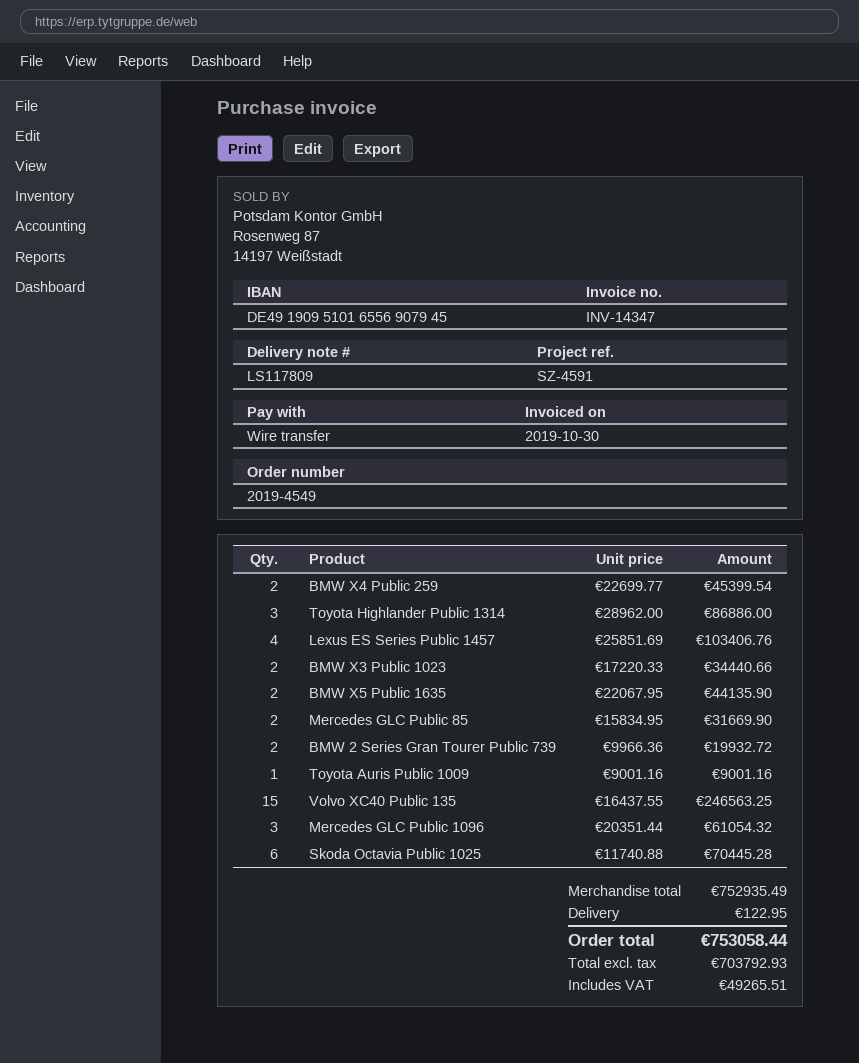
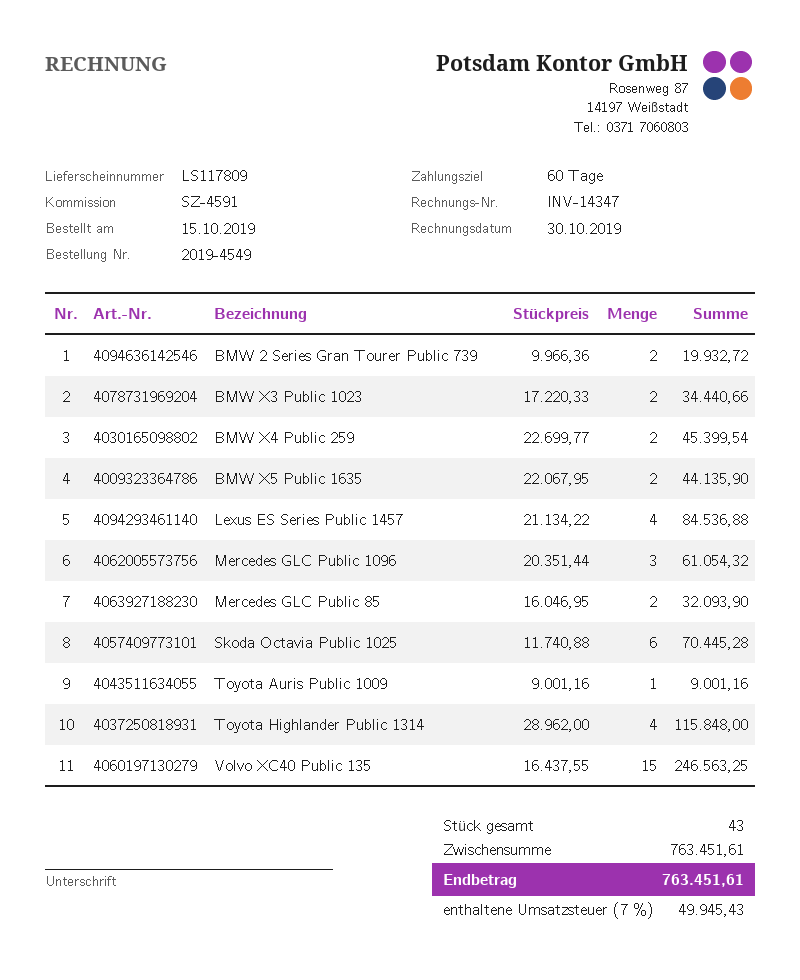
Toyota Highlander Public 1314: 3 x 28962.00 = 86886.00 -> 4 x 28962.00 = 115848.00
Lexus ES Series Public 1457: 4 x 25851.69 = 103406.76 -> 4 x 21134.22 = 84536.88
Mercedes GLC Public 85: 2 x 15834.95 = 31669.90 -> 2 x 16046.95 = 32093.90
subtotal: 752935.49 -> 763451.61
shipping: 122.95 -> none
tax: 49265.51 -> 49945.43
total: 753058.44 -> 763451.61

